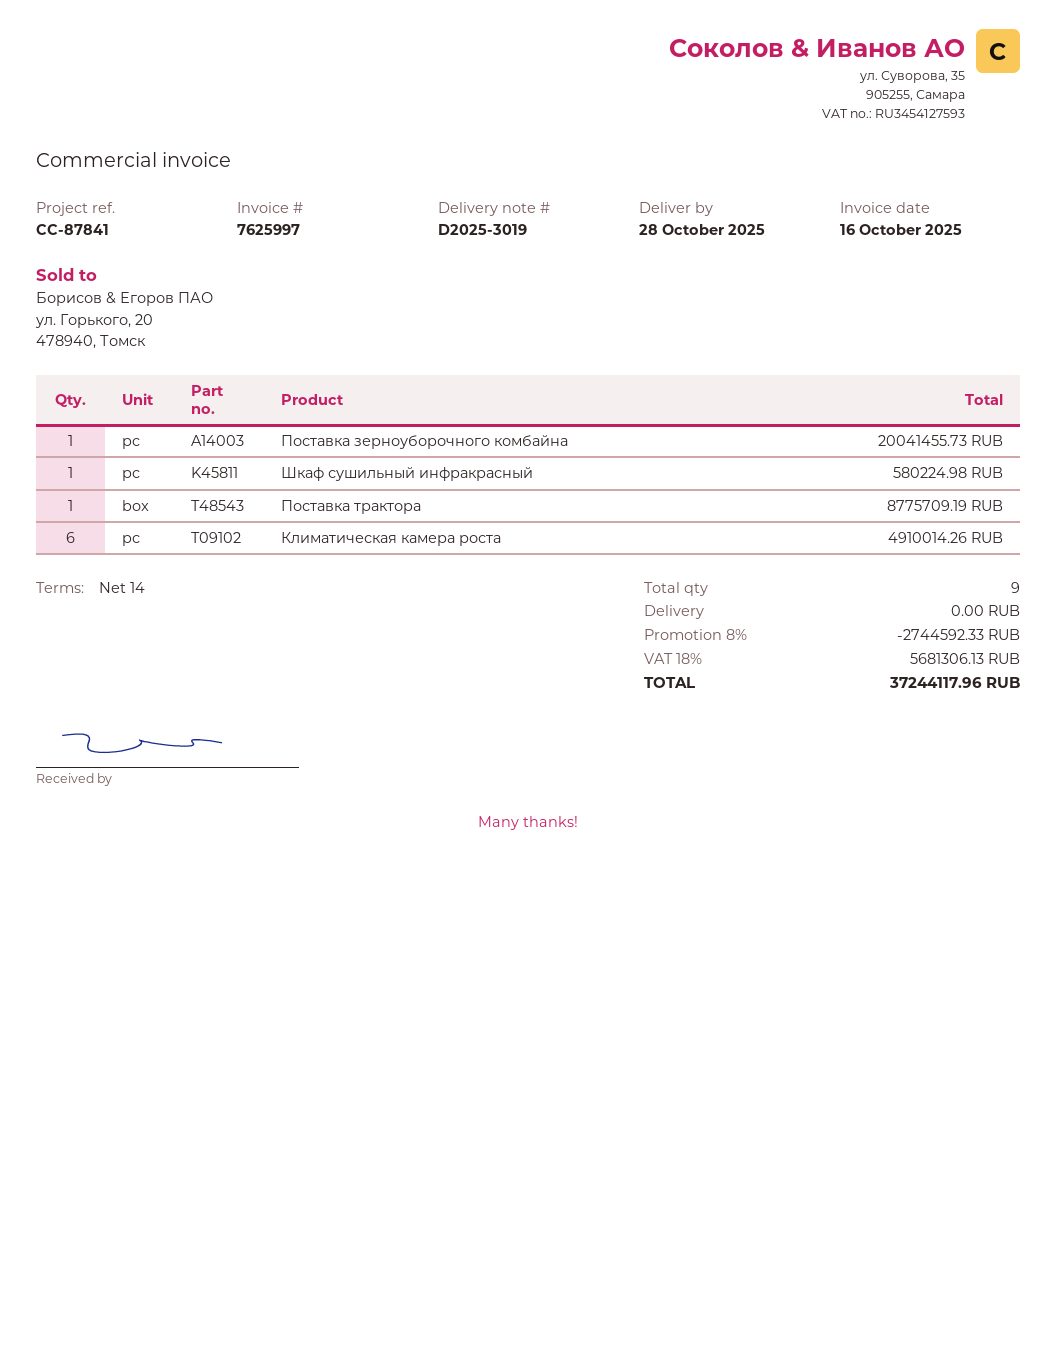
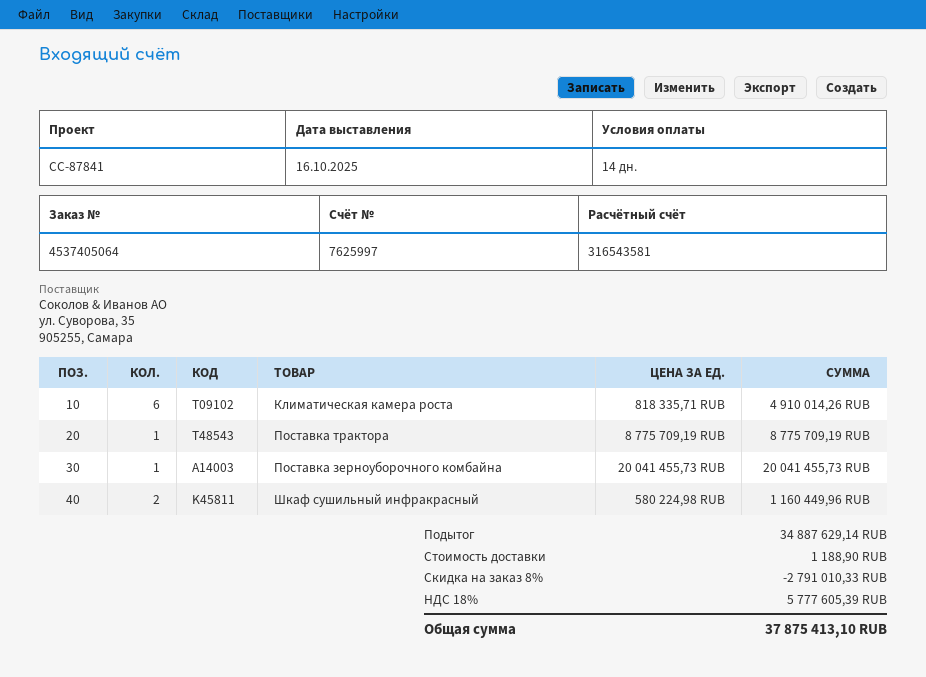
Шкаф сушильный инфракрасный: 1 for 580224.98 -> 2 for 1160449.96
discount: 8% = 2744592.33 -> 8% = 2791010.33
shipping: 0.00 -> 1188.90
tax: 18% = 5681306.13 -> 18% = 5777605.39
total: 37244117.96 -> 37875413.10

